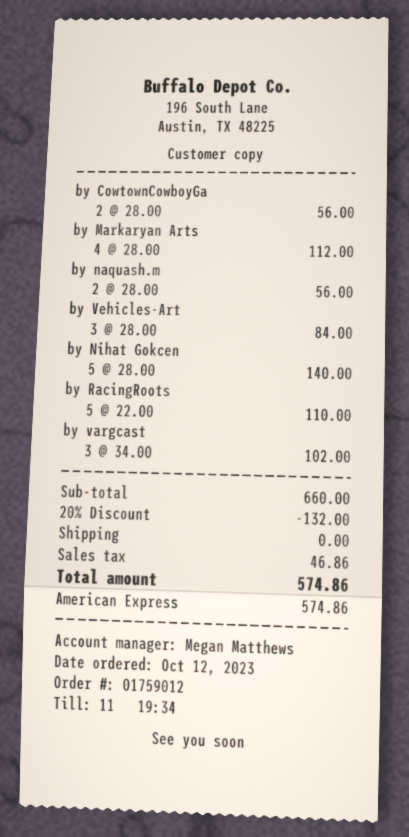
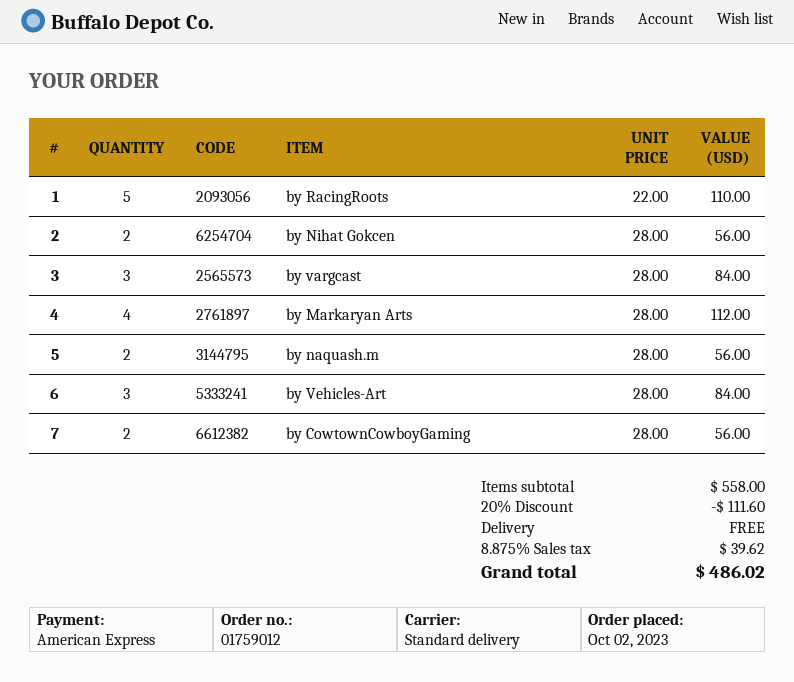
order date: 2023-10-12 -> 2023-10-02
by Nihat Gokcen: 5 x 28.00 = 140.00 -> 2 x 28.00 = 56.00
by vargcast: 3 x 34.00 = 102.00 -> 3 x 28.00 = 84.00
subtotal: 660.00 -> 558.00
discount: 20% = 132.00 -> 20% = 111.60
tax: 46.86 -> 39.62
total: 574.86 -> 486.02

